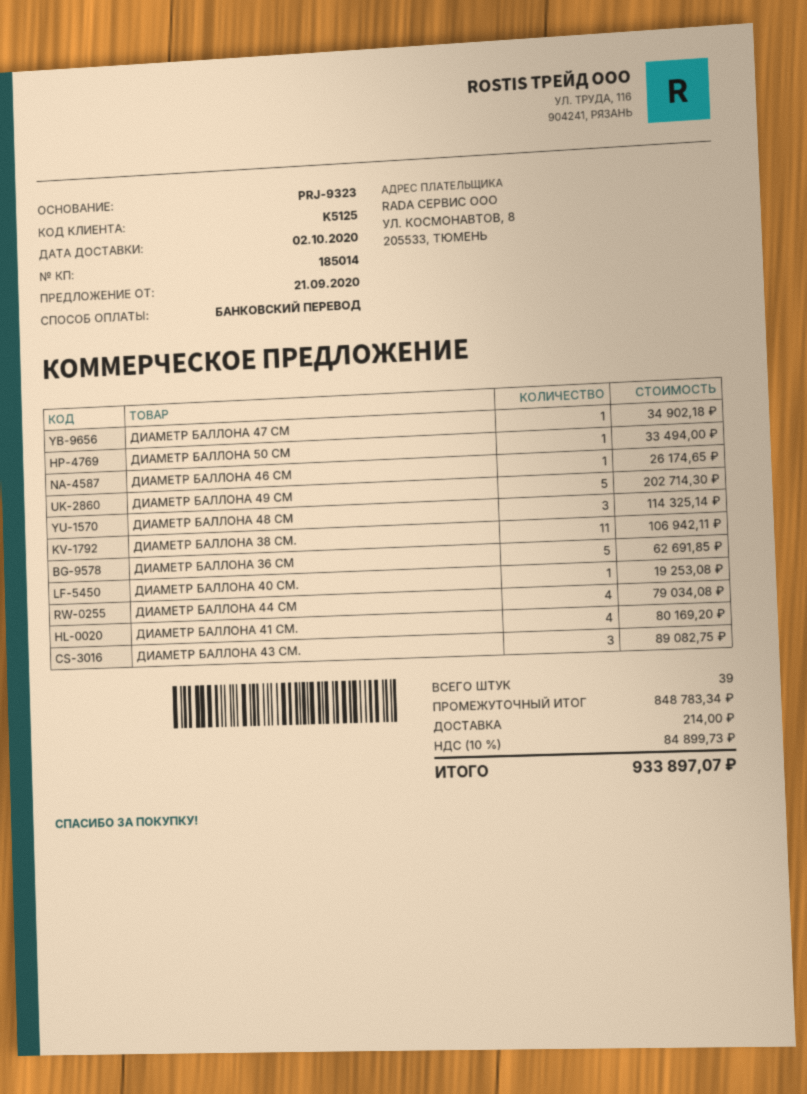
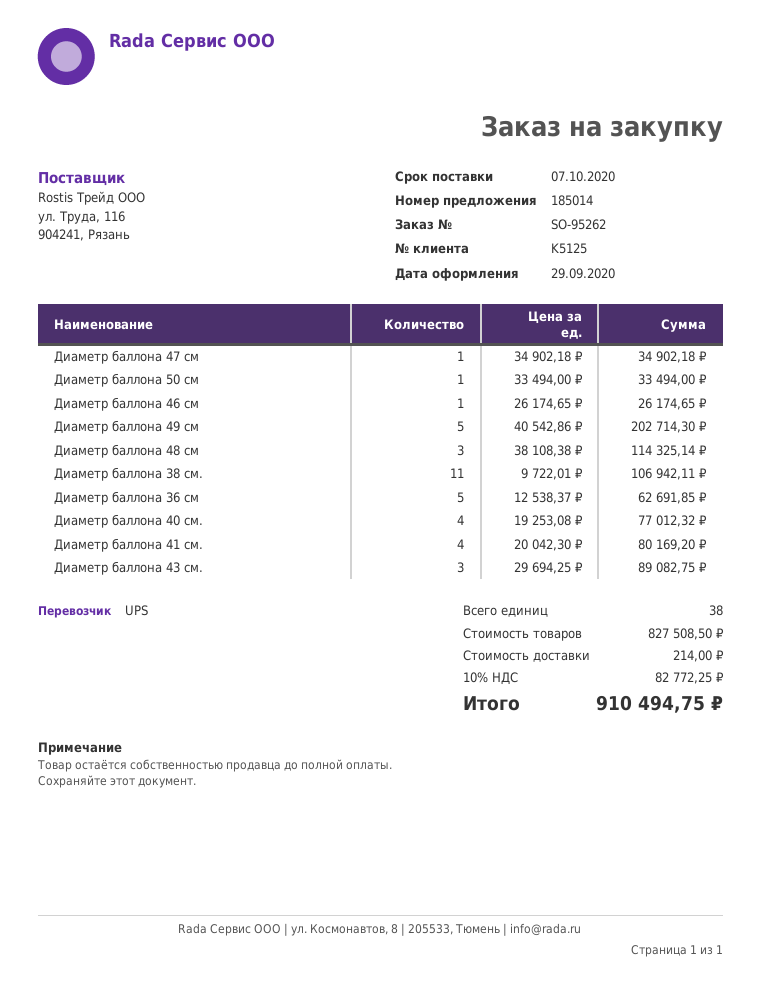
delivery date: 2020-10-02 -> 2020-10-07
ДИАМЕТР БАЛЛОНА 40 СМ.: 1 for 19253.08 -> 4 for 77012.32
ДИАМЕТР БАЛЛОНА 44 СМ: 4 for 79034.08 -> none
total quantity: 39 -> 38
subtotal: 848783.34 -> 827508.50
tax: 10% = 84899.73 -> 10% = 82772.25
total: 933897.07 -> 910494.75

